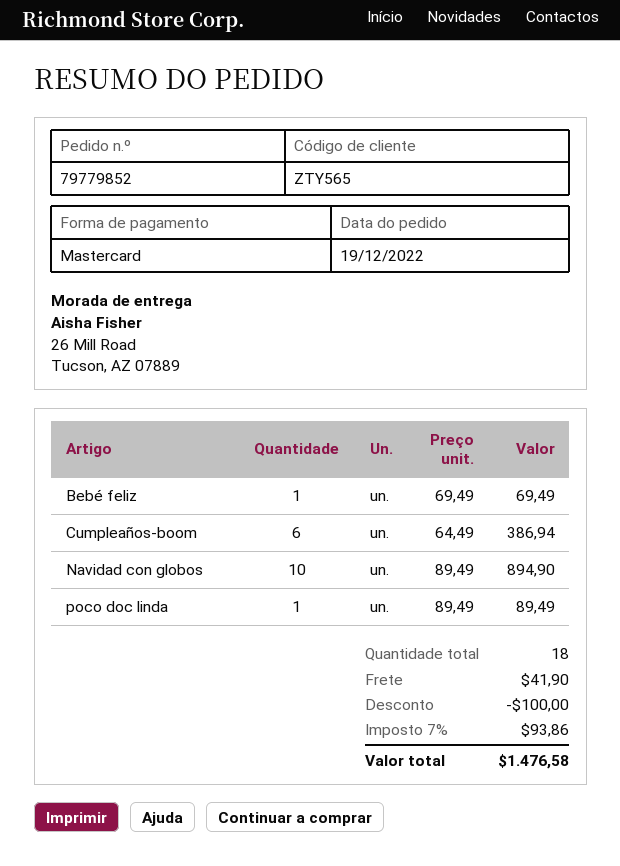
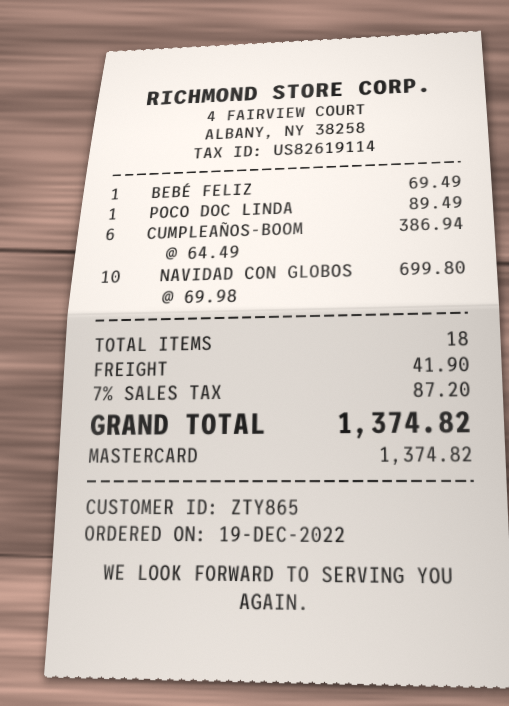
customer number: ZTY565 -> ZTY865
Navidad con globos: 10 x 89.49 = 894.90 -> 10 x 69.98 = 699.80
discount: 100.00 -> none
tax: 7% = 93.86 -> 7% = 87.20
total: 1476.58 -> 1374.82

